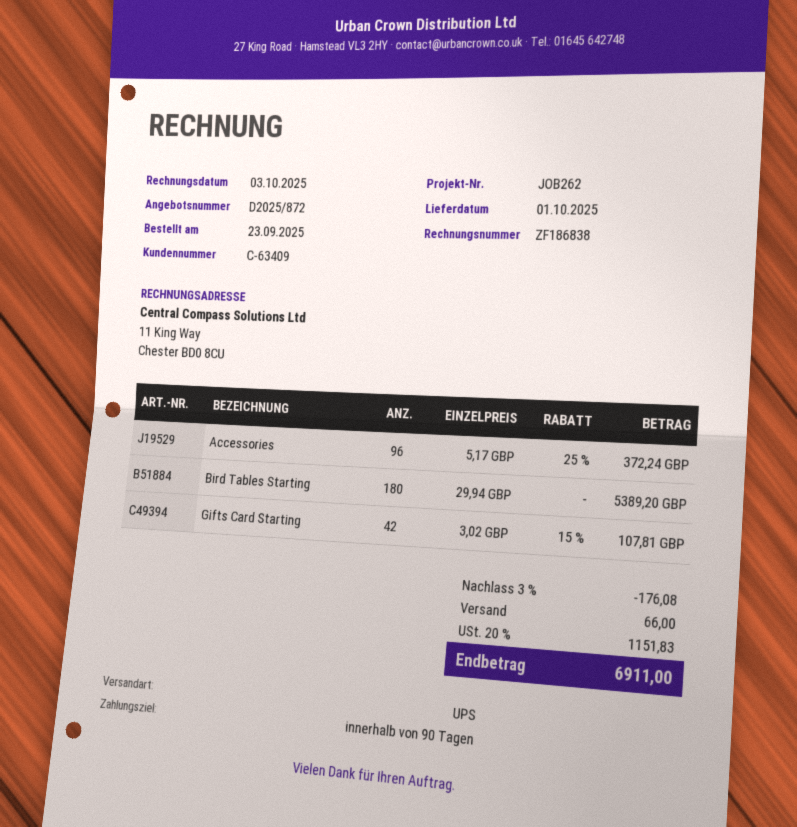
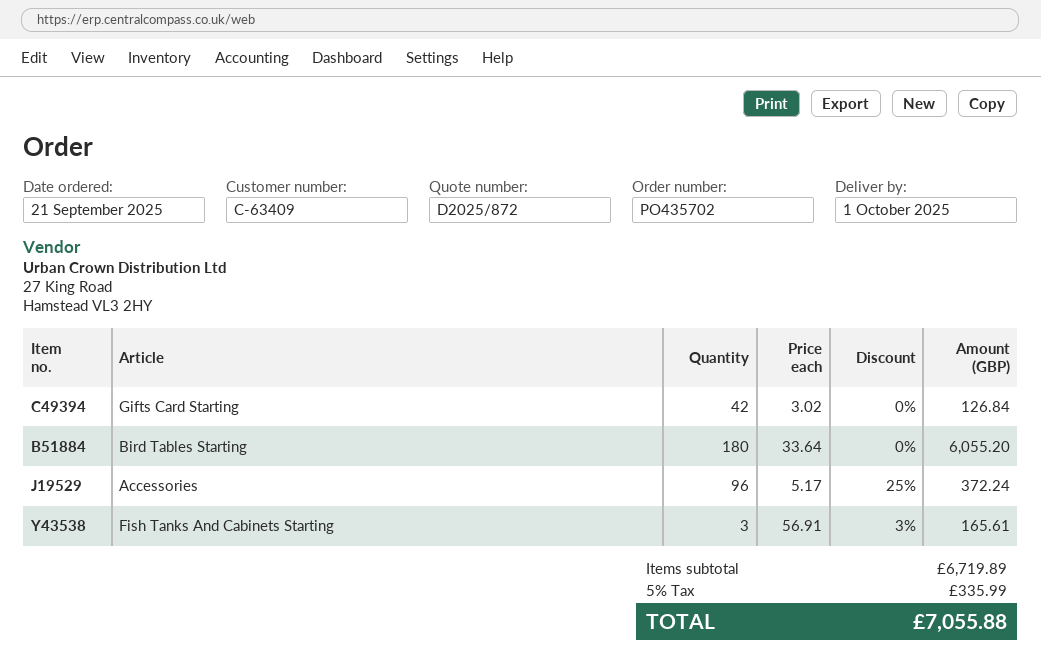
order date: 2025-09-23 -> 2025-09-21
Bird Tables Starting: 180 x 29.94 = 5389.20 -> 180 x 33.64 = 6055.20
Gifts Card Starting: 42 x 3.02 - 15% = 107.81 -> 42 x 3.02 = 126.84
Fish Tanks And Cabinets Starting: none -> 3 x 56.91 - 3% = 165.61
discount: 3% = 176.08 -> none
shipping: 66.00 -> none
tax: 20% = 1151.83 -> 5% = 335.99
total: 6911.00 -> 7055.88

